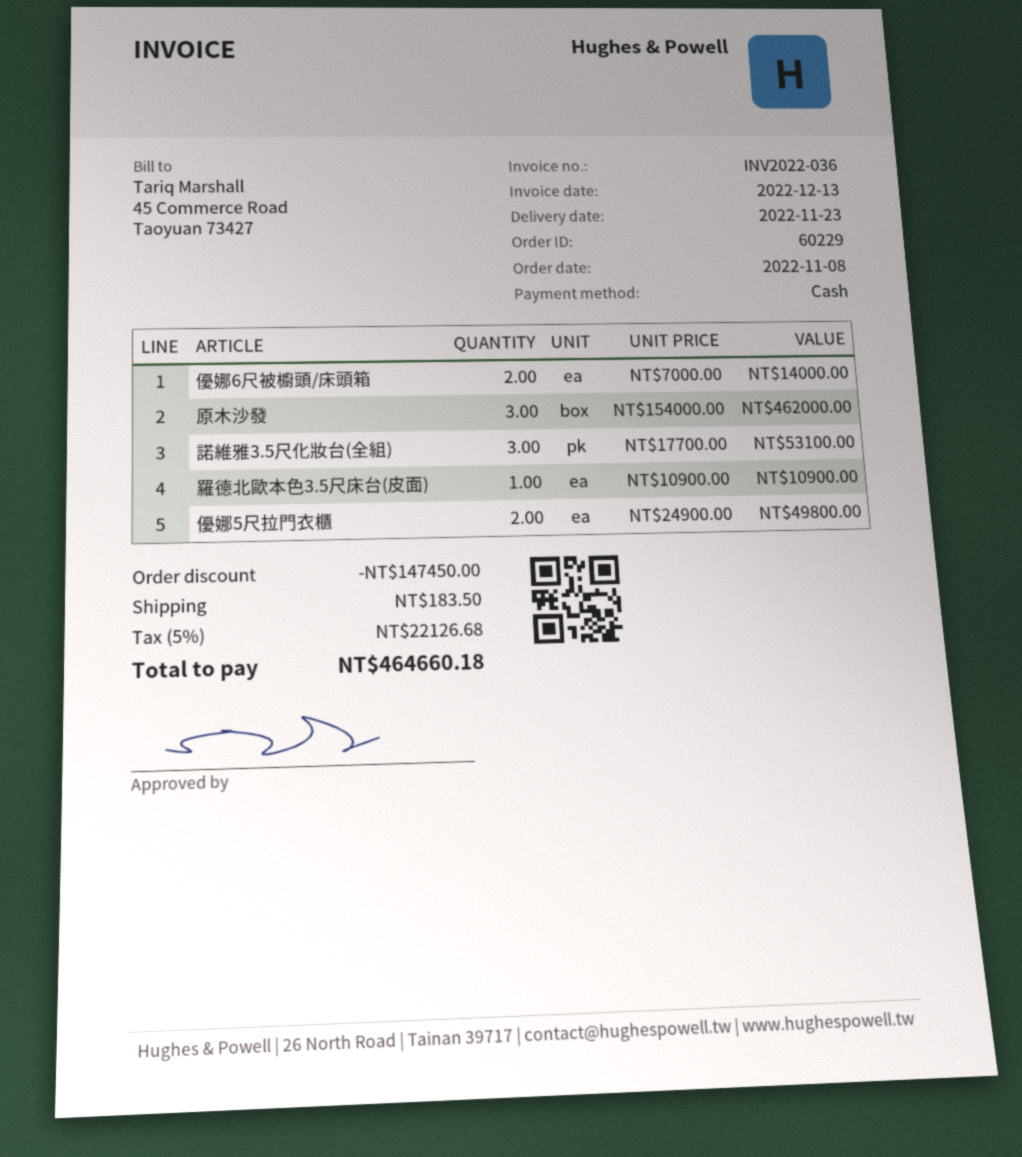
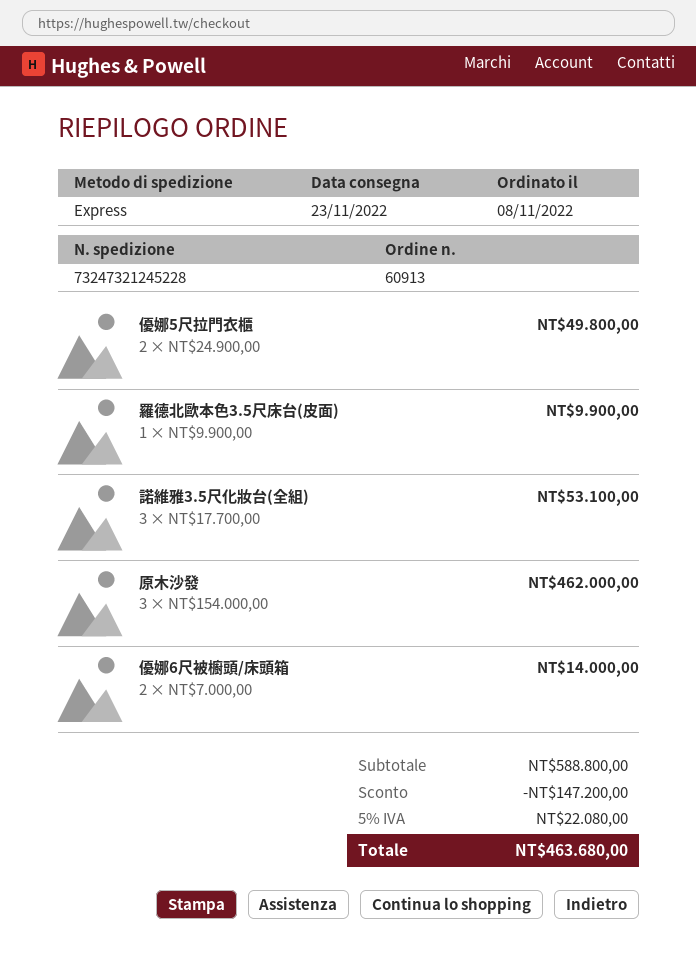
order number: 60229 -> 60913
羅德北歐本色3.5尺床台(皮面): 1 x 10900.00 = 10900.00 -> 1 x 9900.00 = 9900.00
discount: 147450.00 -> 147200.00
shipping: 183.50 -> none
tax: 5% = 22126.68 -> 5% = 22080.00
total: 464660.18 -> 463680.00

